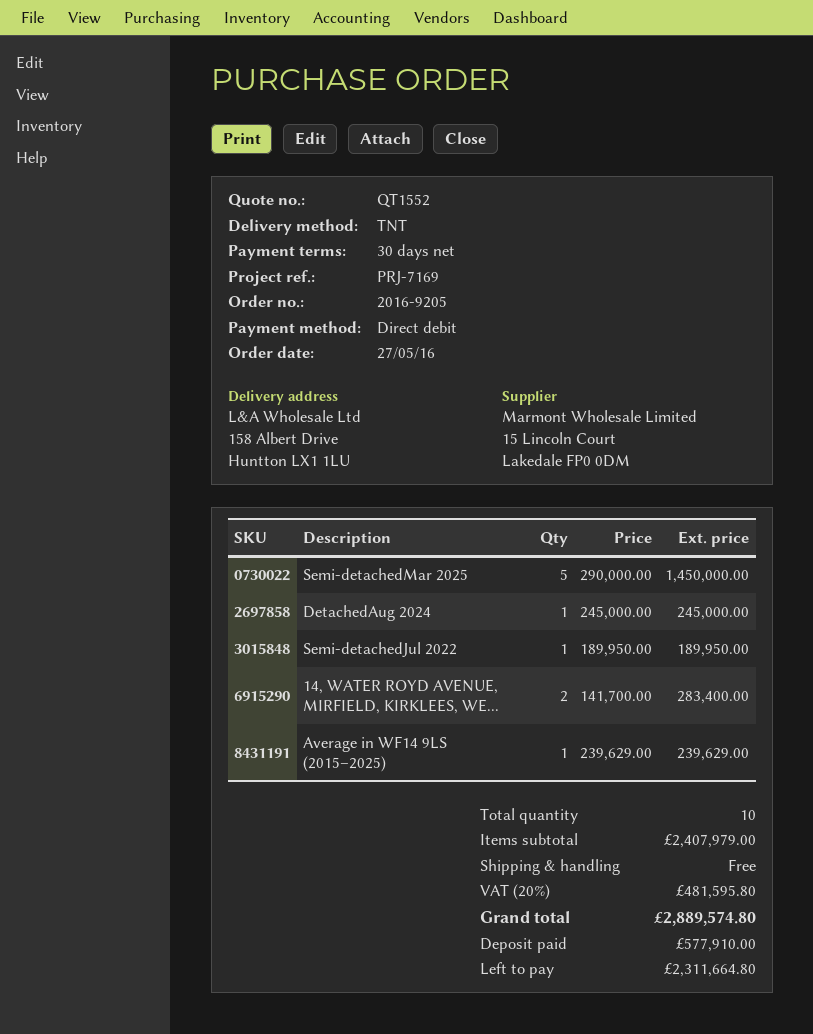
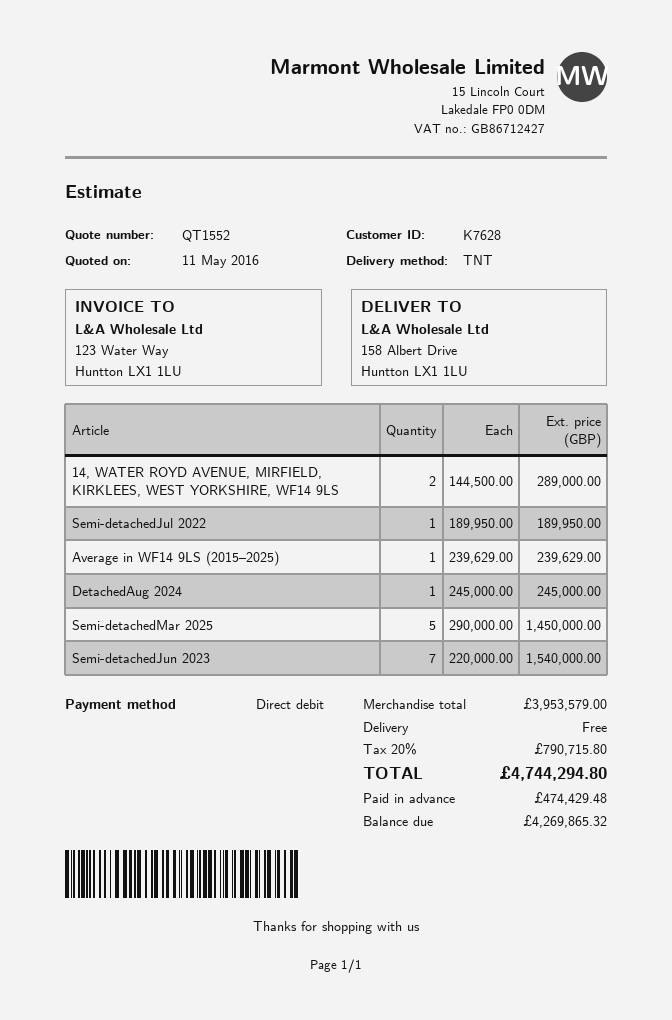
14, WATER ROYD AVENUE, MIRFIELD, KIRKLEES, WE...: 2 x 141700.00 = 283400.00 -> 2 x 144500.00 = 289000.00
Semi-detachedJun 2023: none -> 7 x 220000.00 = 1540000.00
subtotal: 2407979.00 -> 3953579.00
tax: 20% = 481595.80 -> 20% = 790715.80
total: 2889574.80 -> 4744294.80
deposit: 577910.00 -> 474429.48
balance: 2311664.80 -> 4269865.32

